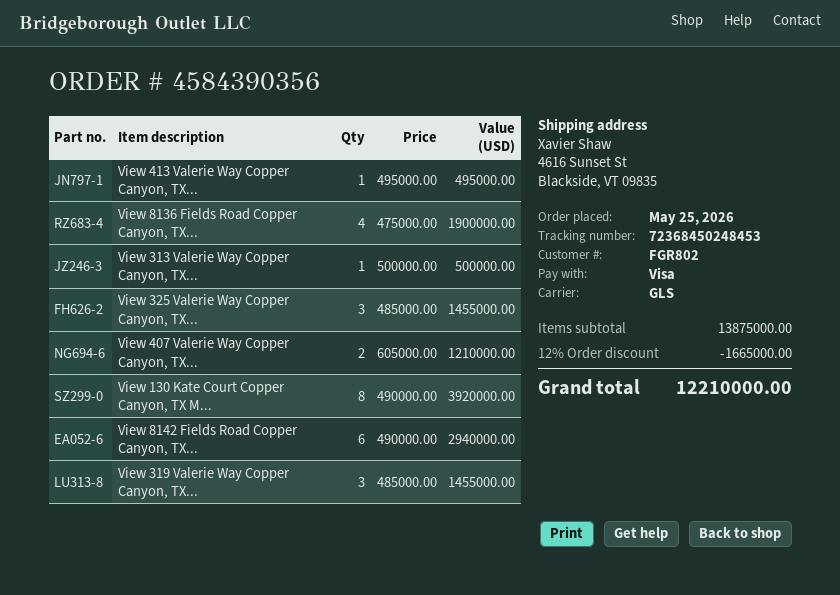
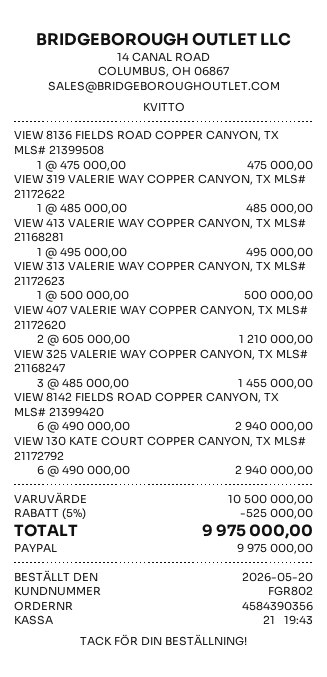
order date: 2026-05-25 -> 2026-05-20
payment method: Visa -> PayPal
View 8136 Fields Road Copper Canyon, TX...: 4 x 475000.00 = 1900000.00 -> 1 x 475000.00 = 475000.00
View 130 Kate Court Copper Canyon, TX M...: 8 x 490000.00 = 3920000.00 -> 6 x 490000.00 = 2940000.00
View 319 Valerie Way Copper Canyon, TX...: 3 x 485000.00 = 1455000.00 -> 1 x 485000.00 = 485000.00
subtotal: 13875000.00 -> 10500000.00
discount: 12% = 1665000.00 -> 5% = 525000.00
total: 12210000.00 -> 9975000.00

